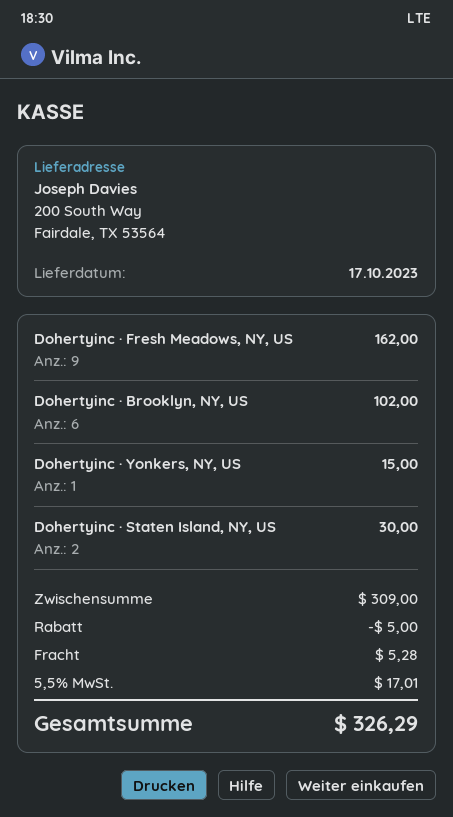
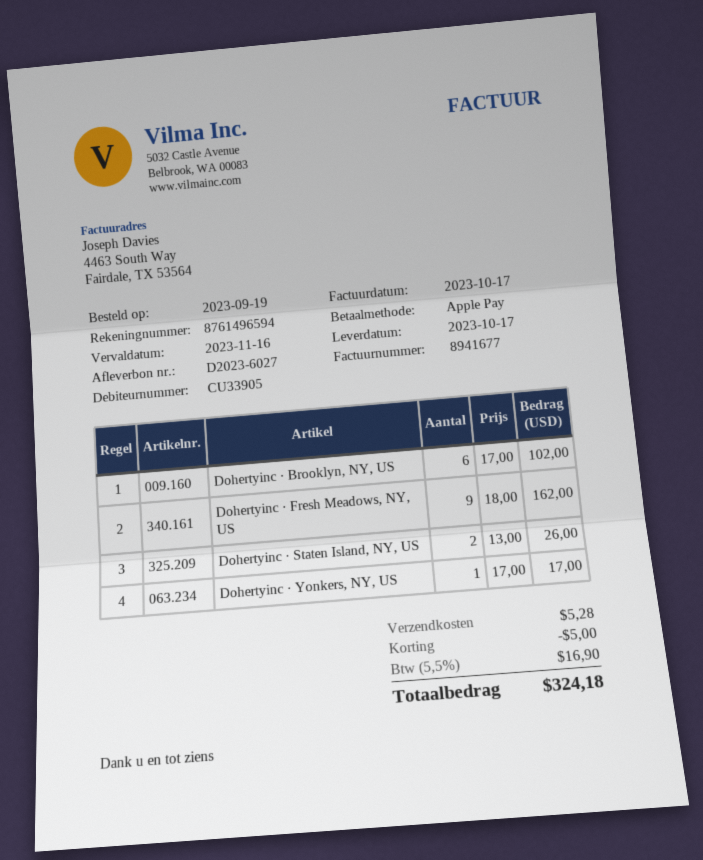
Dohertyinc · Yonkers, NY, US: 1 for 15.00 -> 1 for 17.00
Dohertyinc · Staten Island, NY, US: 2 for 30.00 -> 2 for 26.00
tax: 5.5% = 17.01 -> 5.5% = 16.90
total: 326.29 -> 324.18

